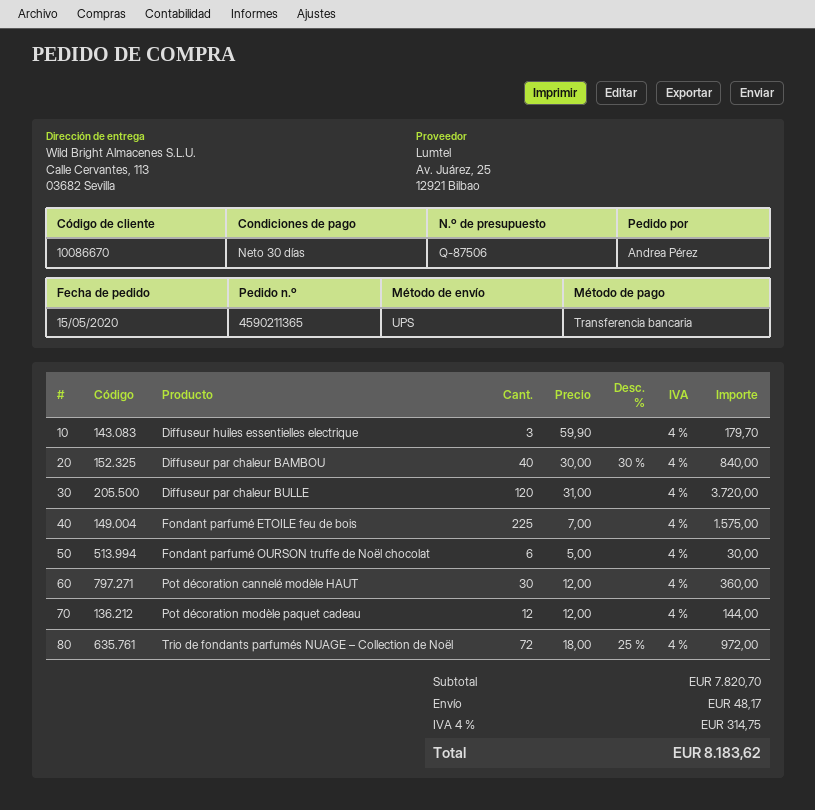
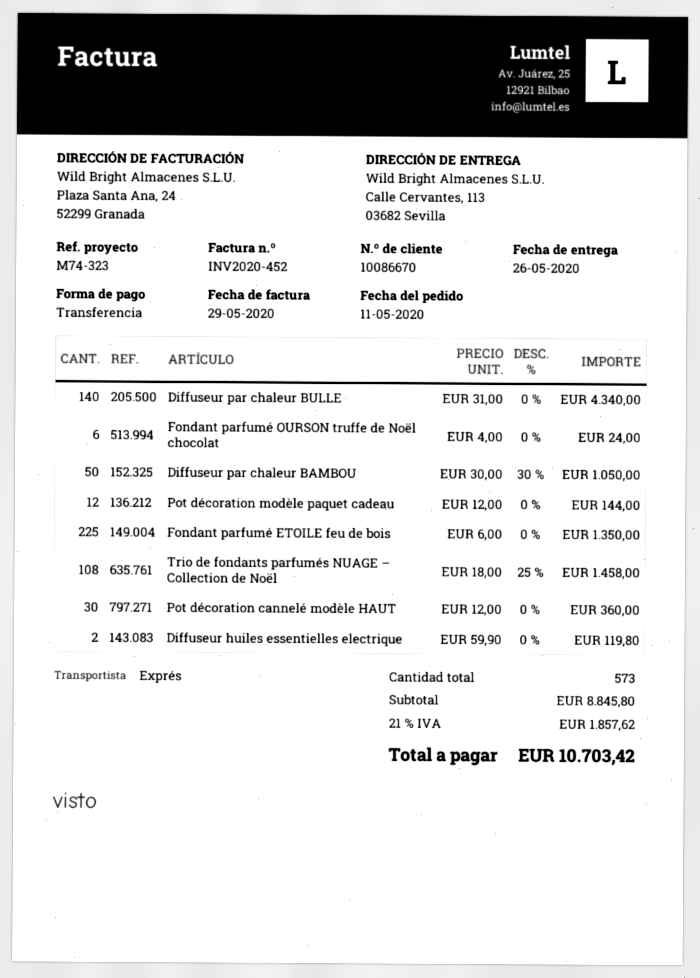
order date: 2020-05-15 -> 2020-05-11
shipping method: UPS -> express
Diffuseur huiles essentielles electrique: 3 x 59.90 = 179.70 -> 2 x 59.90 = 119.80
Diffuseur par chaleur BAMBOU: 40 x 30.00 - 30% = 840.00 -> 50 x 30.00 - 30% = 1050.00
Diffuseur par chaleur BULLE: 120 x 31.00 = 3720.00 -> 140 x 31.00 = 4340.00
Fondant parfumé ETOILE feu de bois: 225 x 7.00 = 1575.00 -> 225 x 6.00 = 1350.00
Fondant parfumé OURSON truffe de Noël chocolat: 6 x 5.00 = 30.00 -> 6 x 4.00 = 24.00
Trio de fondants parfumés NUAGE – Collection de Noël: 72 x 18.00 - 25% = 972.00 -> 108 x 18.00 - 25% = 1458.00
subtotal: 7820.70 -> 8845.80
shipping: 48.17 -> none
tax: 4% = 314.75 -> 21% = 1857.62
total: 8183.62 -> 10703.42

